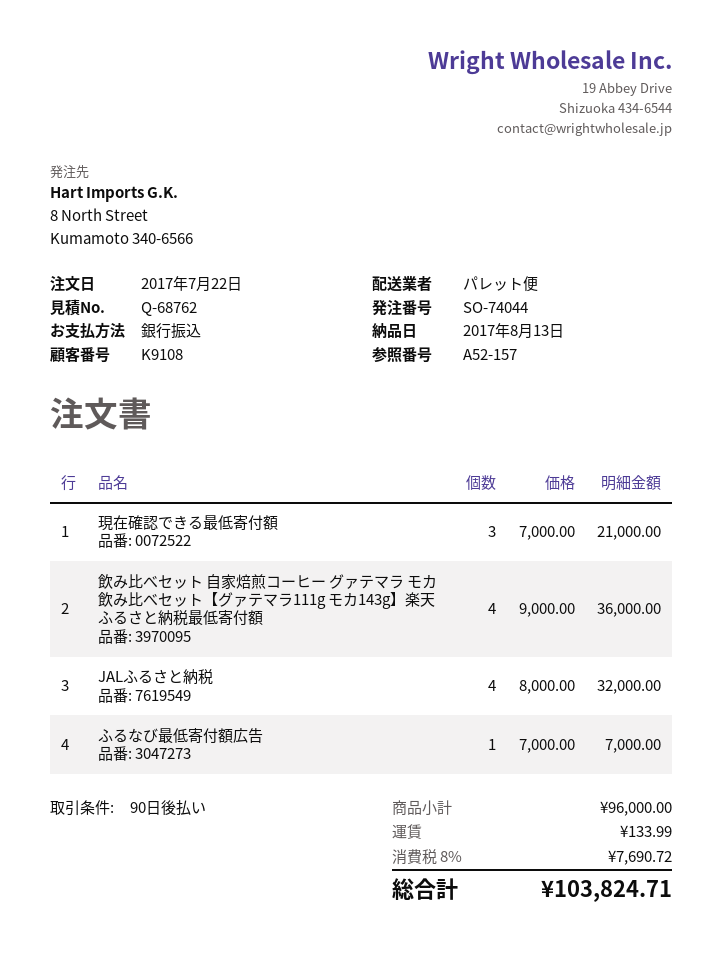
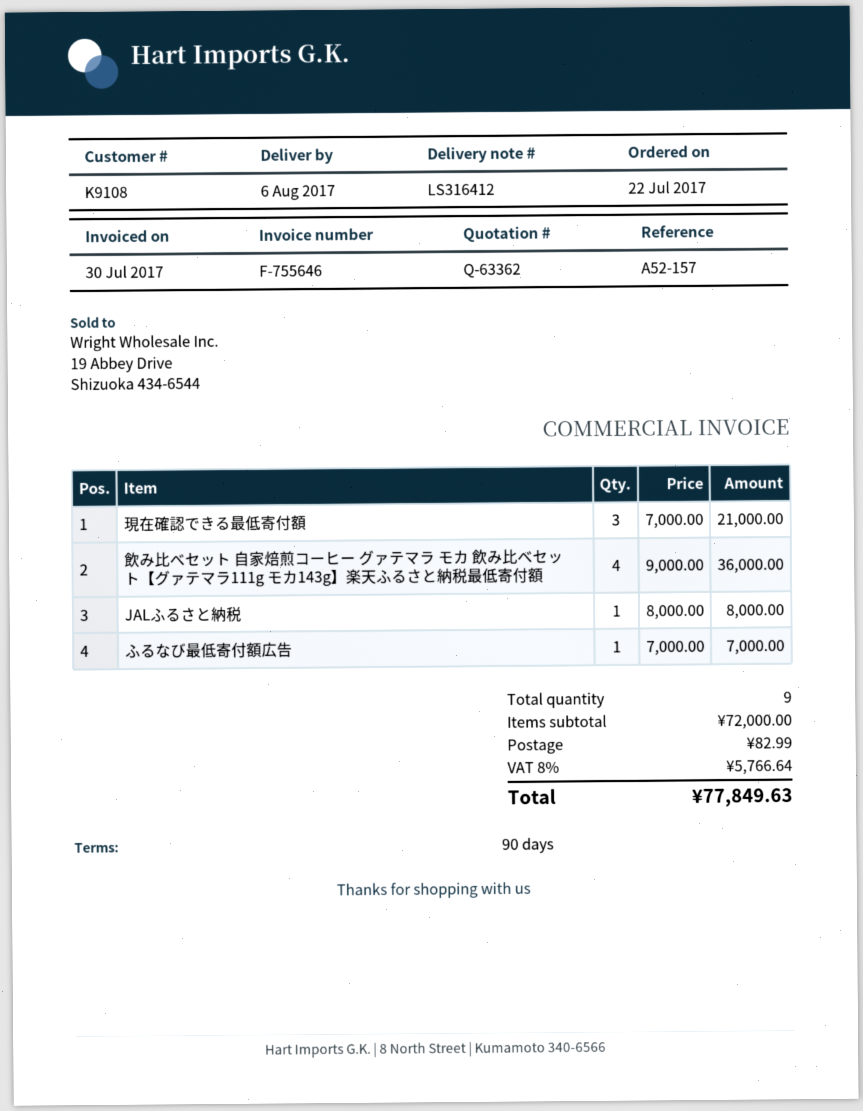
quote number: Q-68762 -> Q-63362
delivery date: 2017-08-13 -> 2017-08-06
JALふるさと納税: 4 x 8000.00 = 32000.00 -> 1 x 8000.00 = 8000.00
subtotal: 96000.00 -> 72000.00
shipping: 133.99 -> 82.99
tax: 8% = 7690.72 -> 8% = 5766.64
total: 103824.71 -> 77849.63

